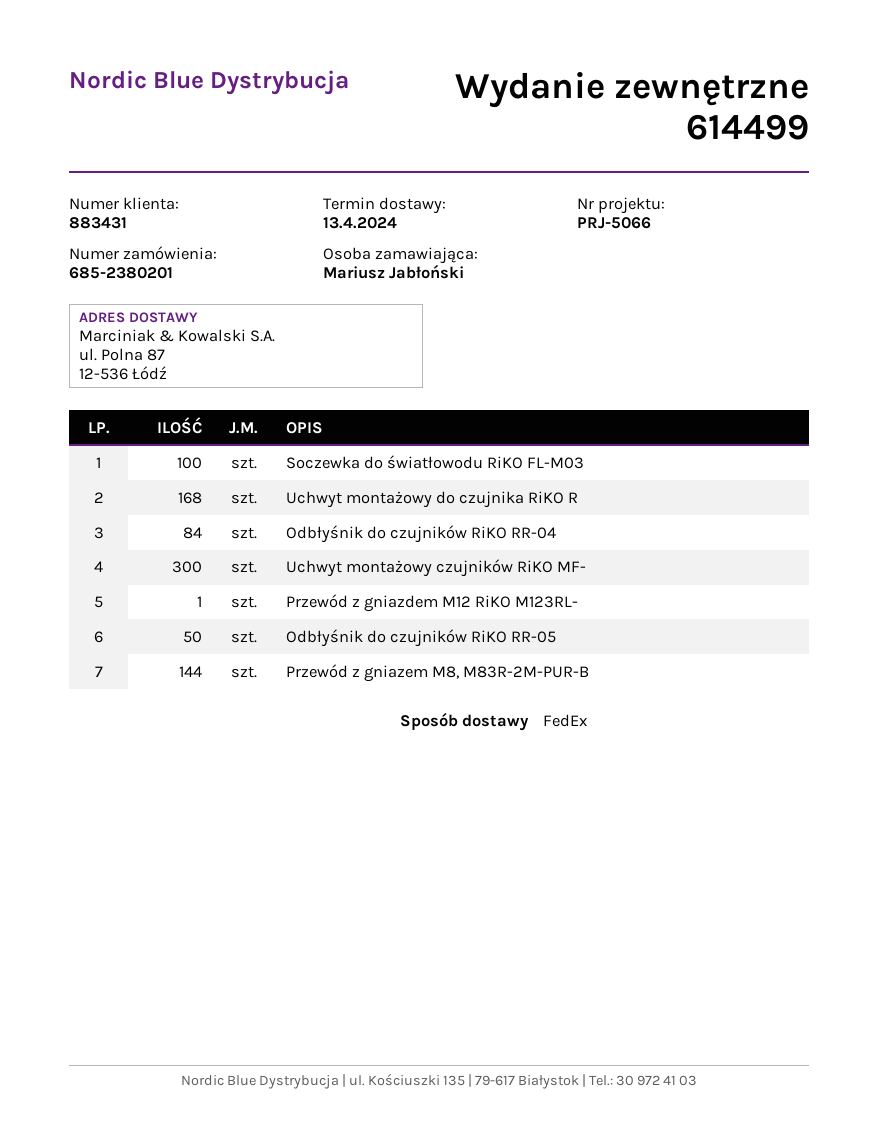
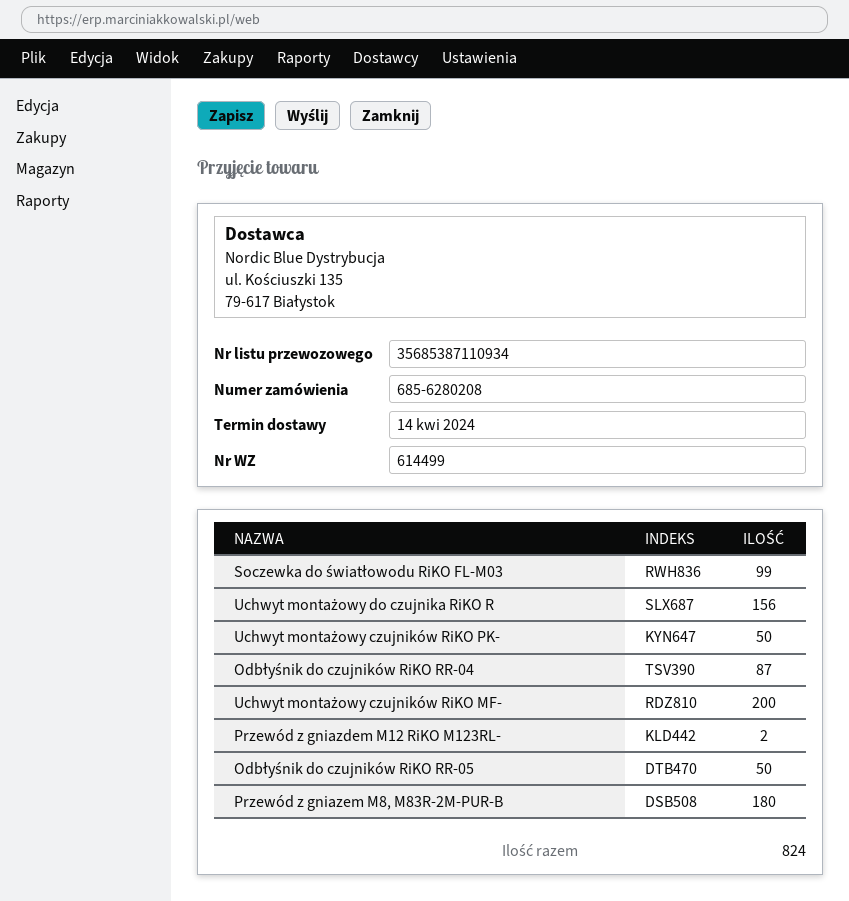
order number: 685-2380201 -> 685-6280208
delivery date: 2024-04-13 -> 2024-04-14
Soczewka do światłowodu RiKO FL-M03: 100 -> 99
Uchwyt montażowy do czujnika RiKO R: 168 -> 156
Odbłyśnik do czujników RiKO RR-04: 84 -> 87
Uchwyt montażowy czujników RiKO MF-: 300 -> 200
Przewód z gniazdem M12 RiKO M123RL-: 1 -> 2
Przewód z gniazem M8, M83R-2M-PUR-B: 144 -> 180
Uchwyt montażowy czujników RiKO PK-: none -> 50

